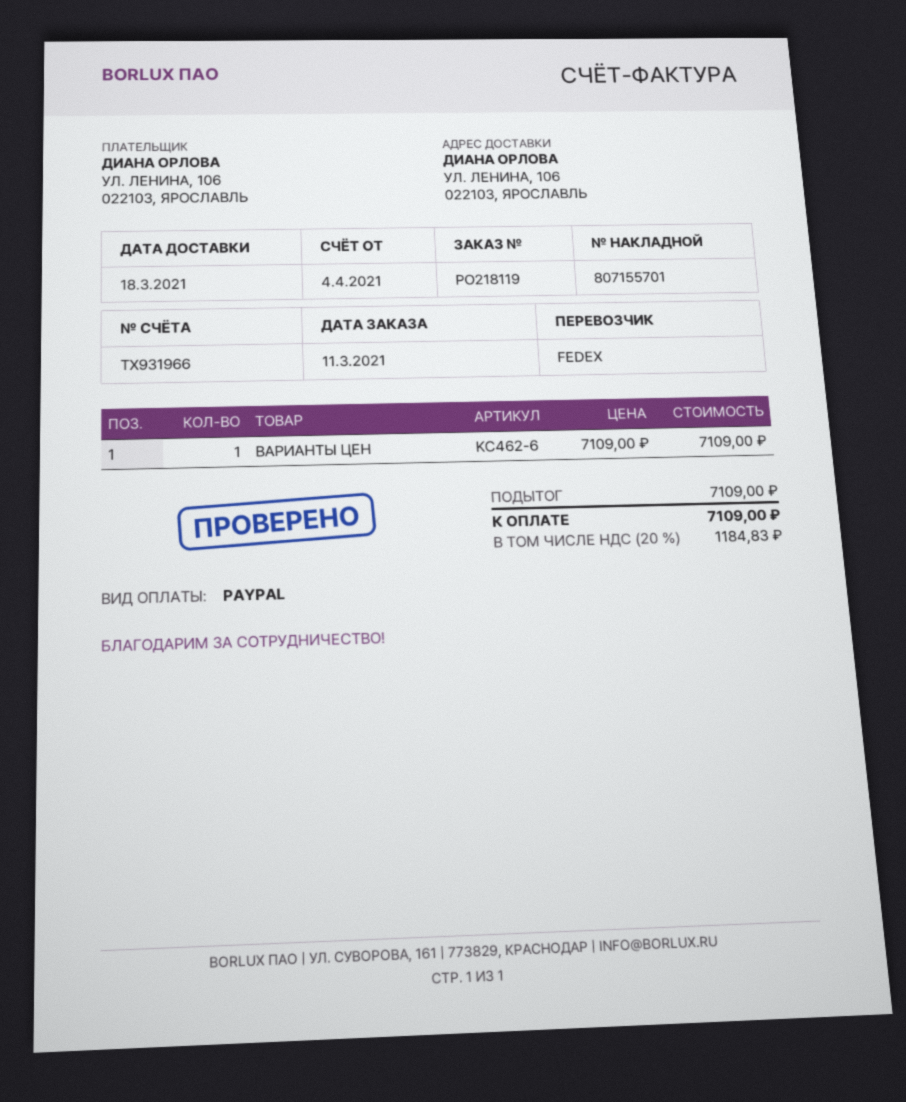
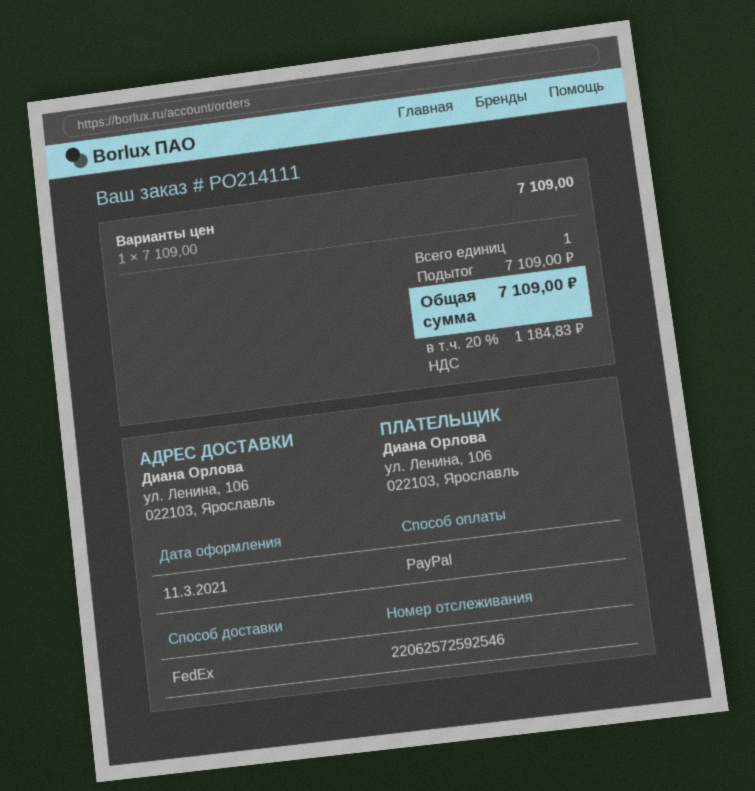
order number: PO218119 -> PO214111

